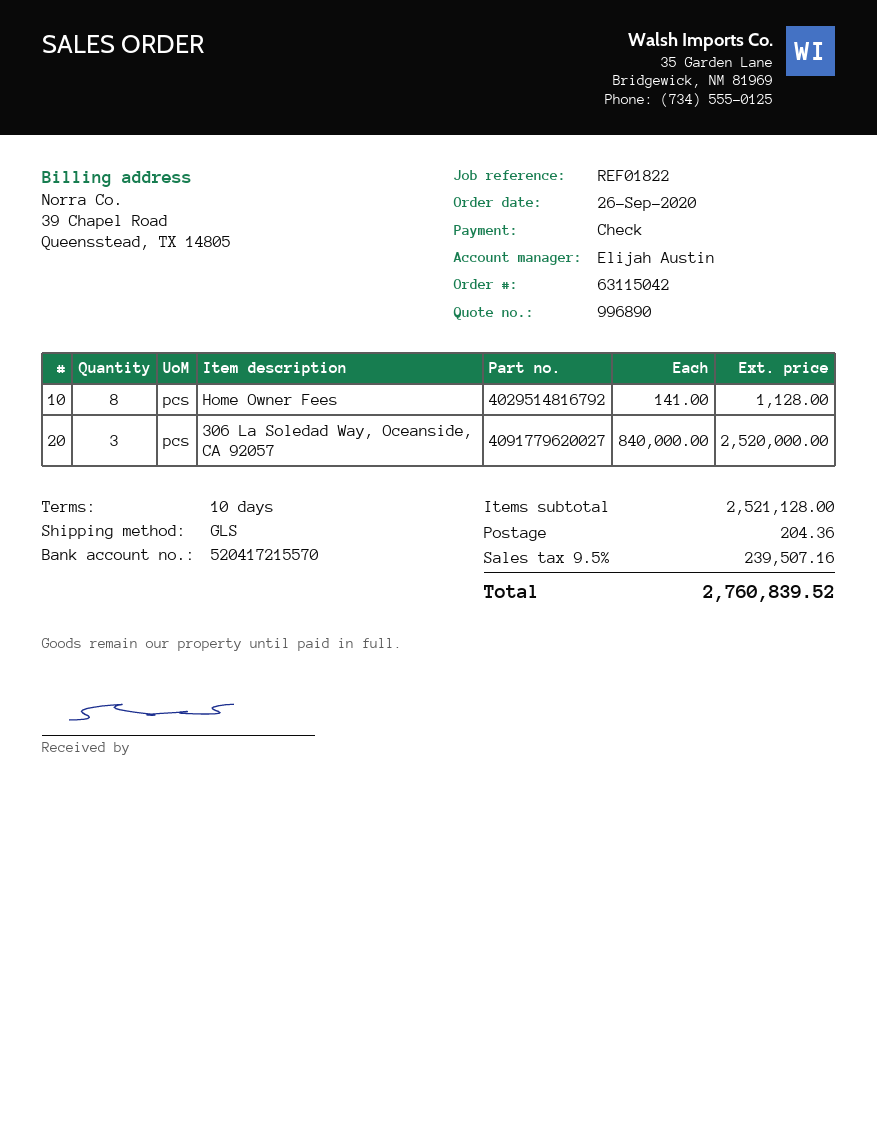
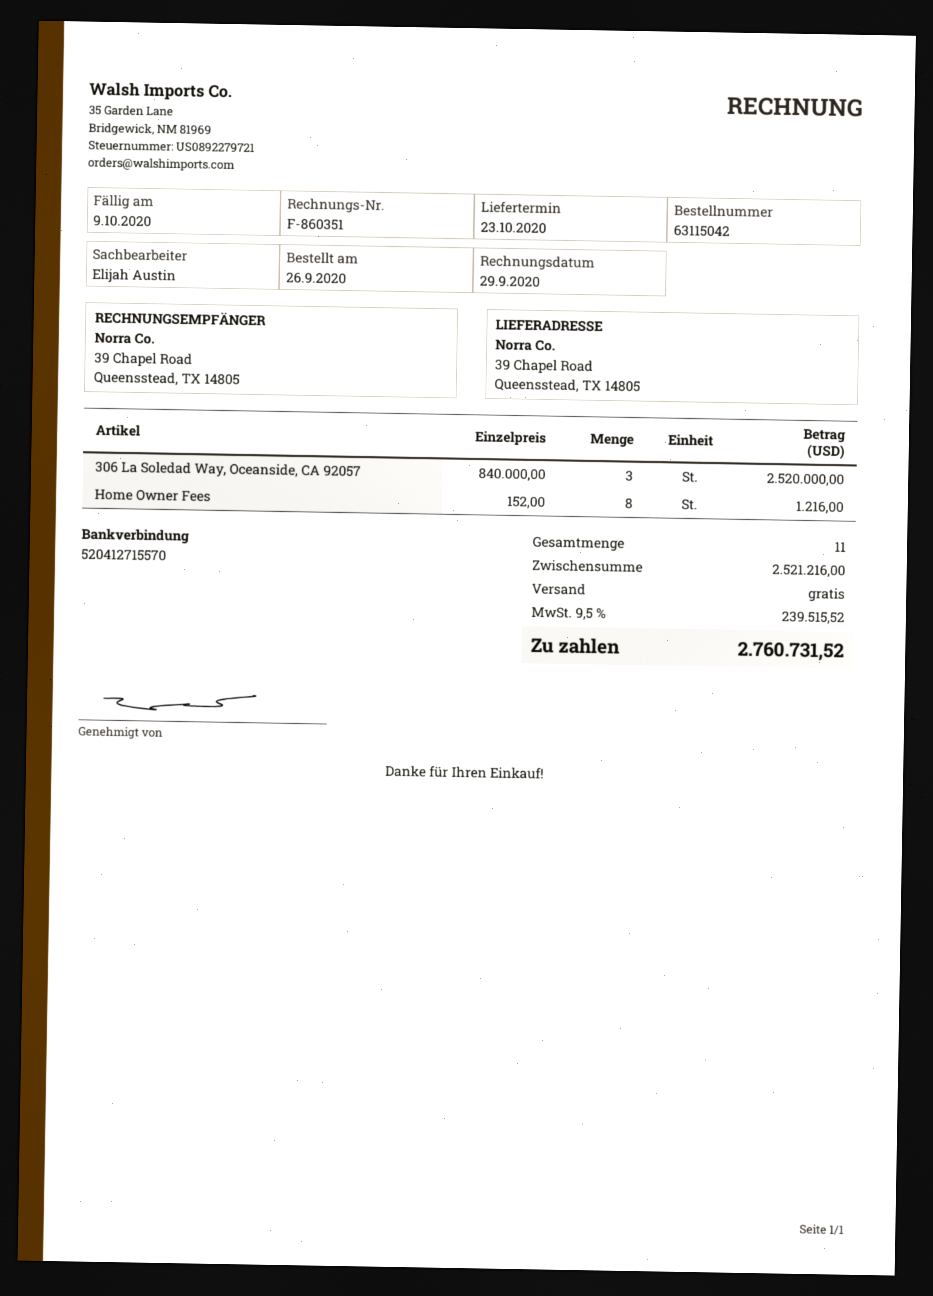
bank account: 520417215570 -> 520412715570
Home Owner Fees: 8 x 141.00 = 1128.00 -> 8 x 152.00 = 1216.00
subtotal: 2521128.00 -> 2521216.00
shipping: 204.36 -> 0.00
tax: 9.5% = 239507.16 -> 9.5% = 239515.52
total: 2760839.52 -> 2760731.52

